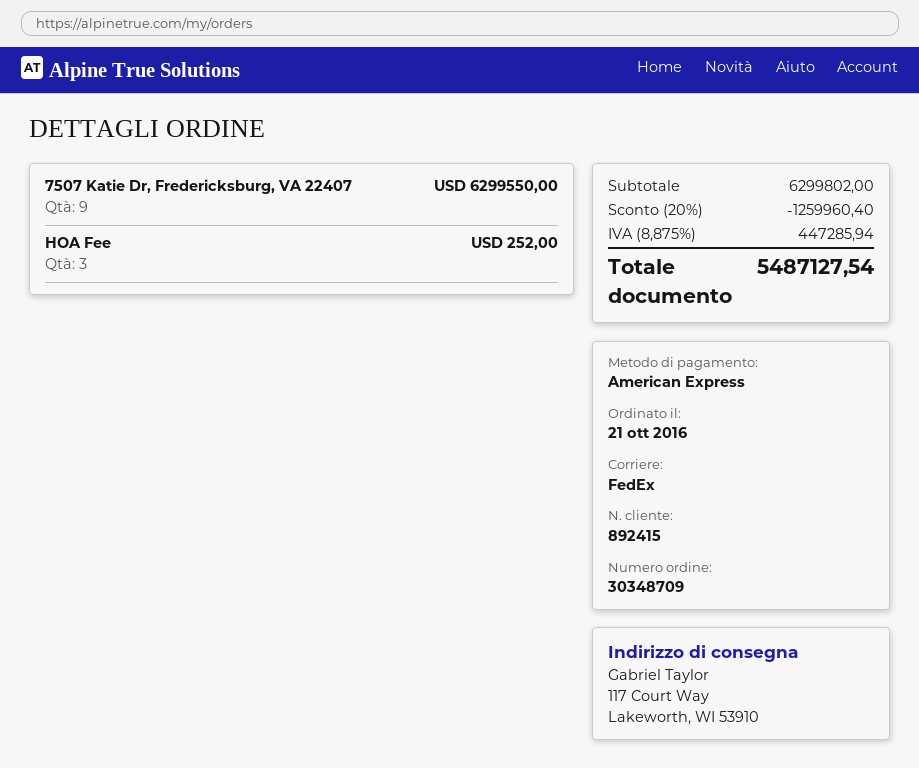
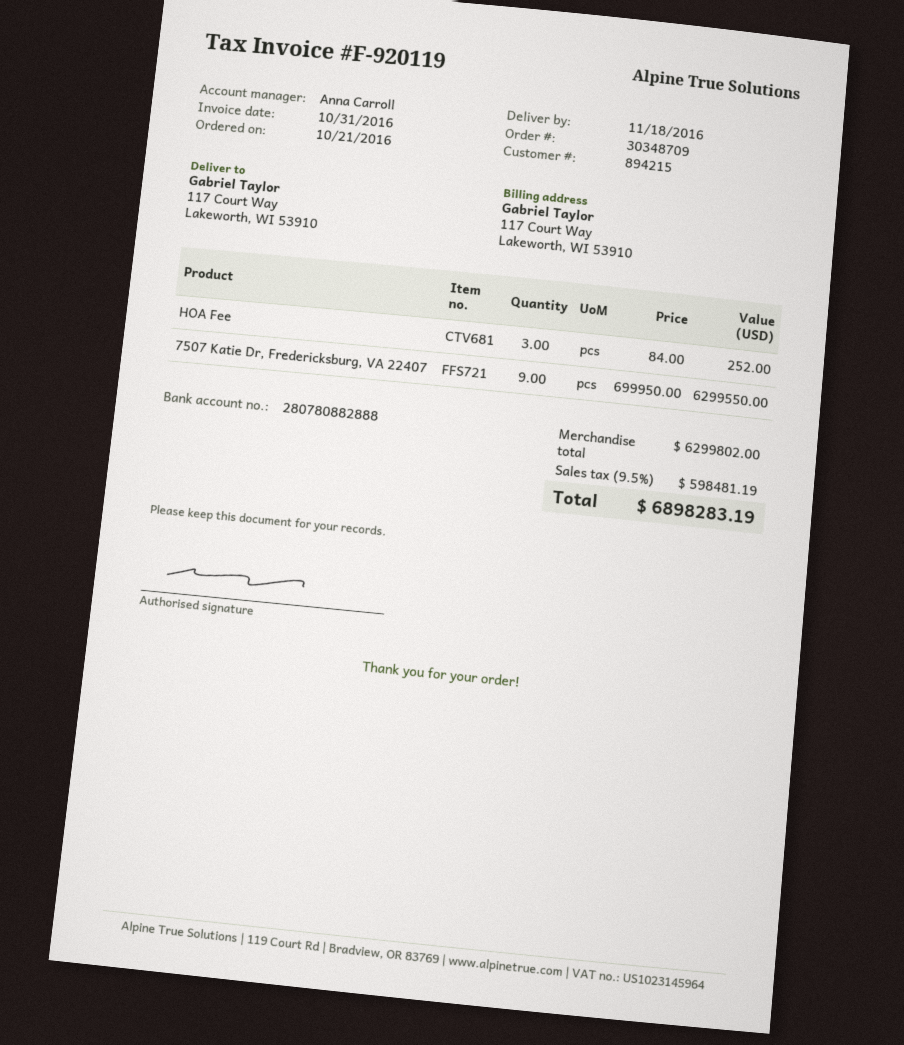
customer number: 892415 -> 894215
discount: 20% = 1259960.40 -> none
tax: 8.875% = 447285.94 -> 9.5% = 598481.19
total: 5487127.54 -> 6898283.19

